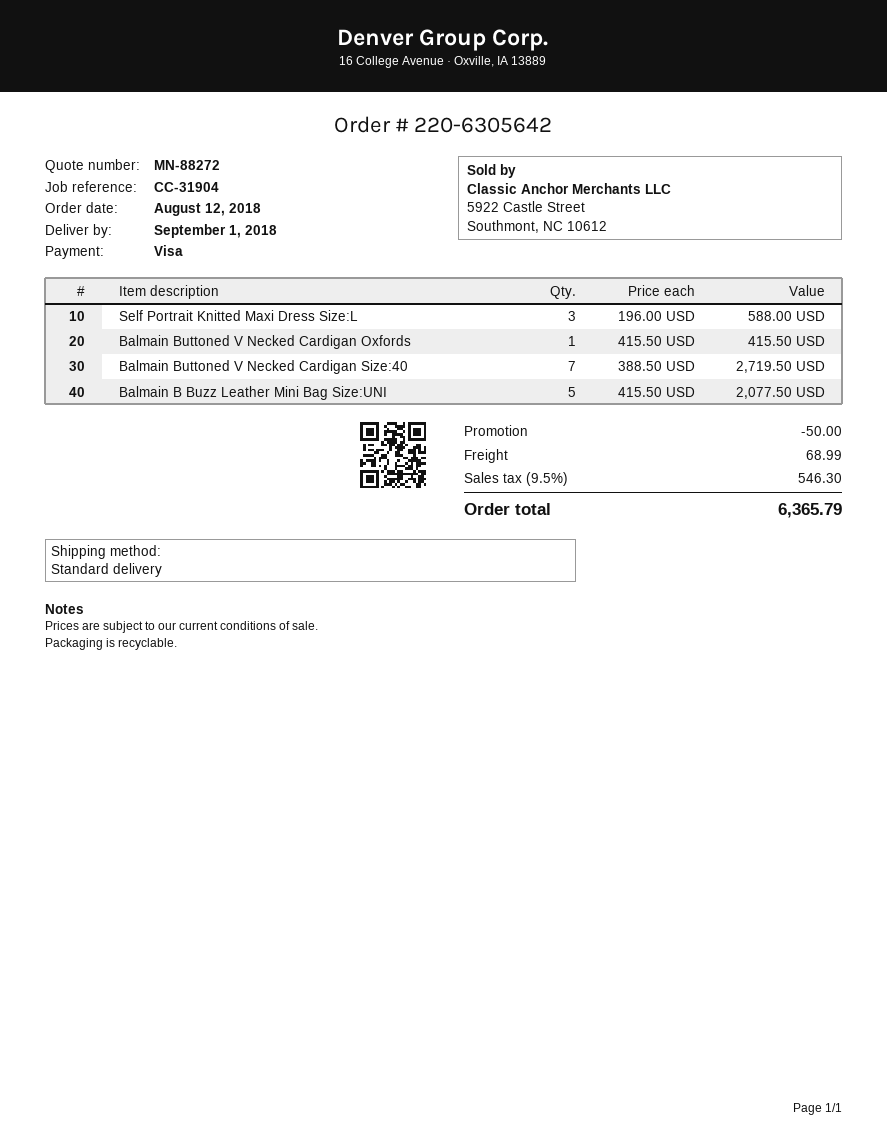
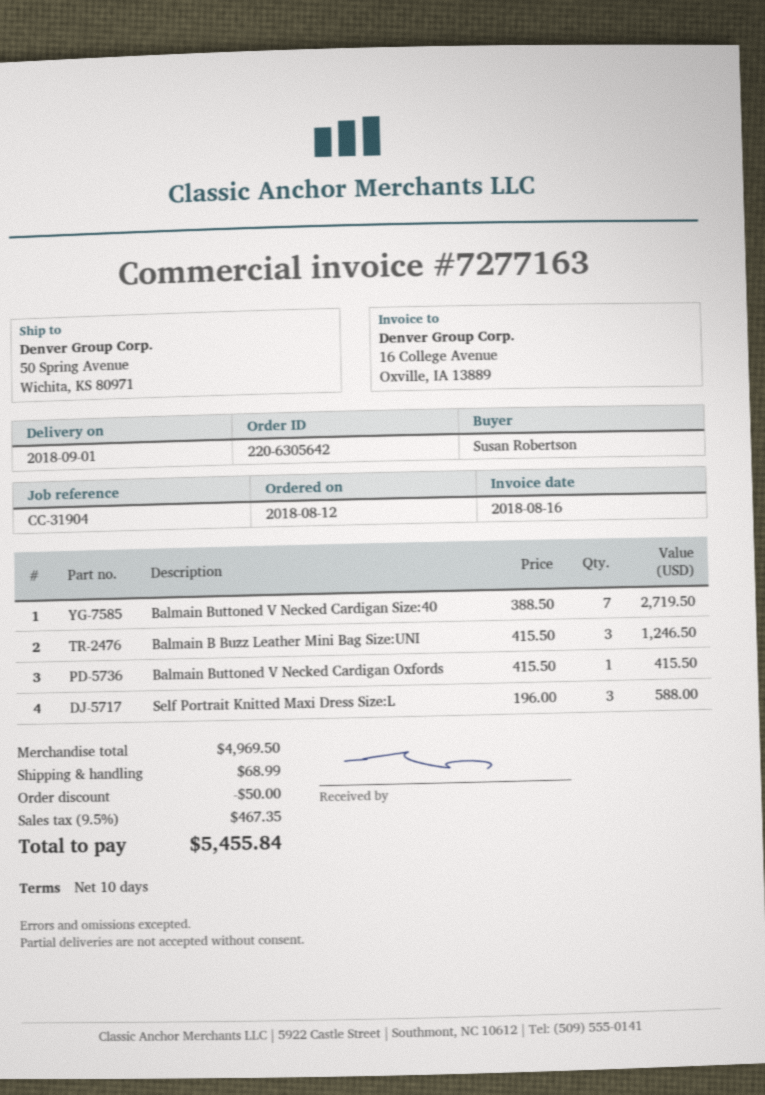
Balmain B Buzz Leather Mini Bag Size:UNI: 5 x 415.50 = 2077.50 -> 3 x 415.50 = 1246.50
tax: 9.5% = 546.30 -> 9.5% = 467.35
total: 6365.79 -> 5455.84

